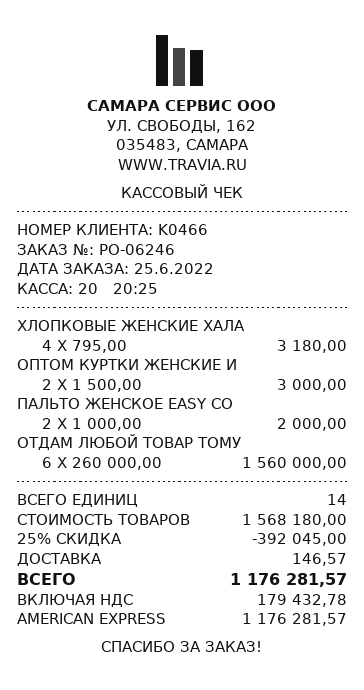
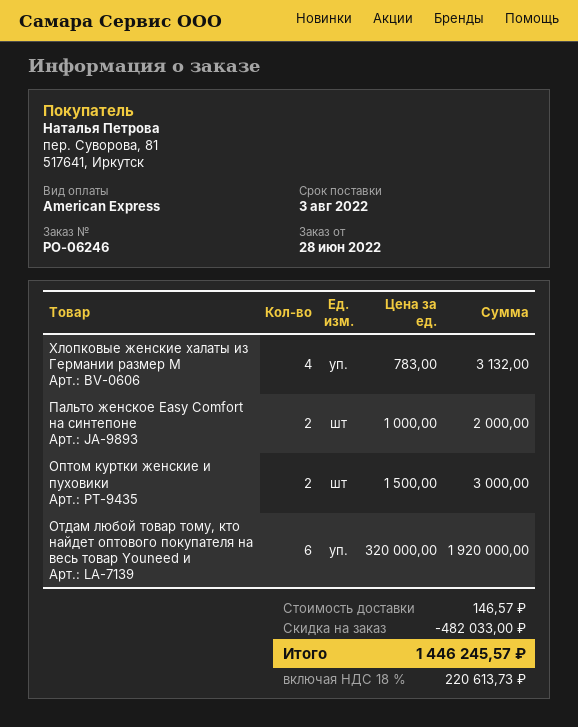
order date: 2022-06-25 -> 2022-06-28
ХЛОПКОВЫЕ ЖЕНСКИЕ ХАЛА: 4 x 795.00 = 3180.00 -> 4 x 783.00 = 3132.00
ОТДАМ ЛЮБОЙ ТОВАР ТОМУ: 6 x 260000.00 = 1560000.00 -> 6 x 320000.00 = 1920000.00
discount: 392045.00 -> 482033.00
tax: 179432.78 -> 220613.73
total: 1176281.57 -> 1446245.57

